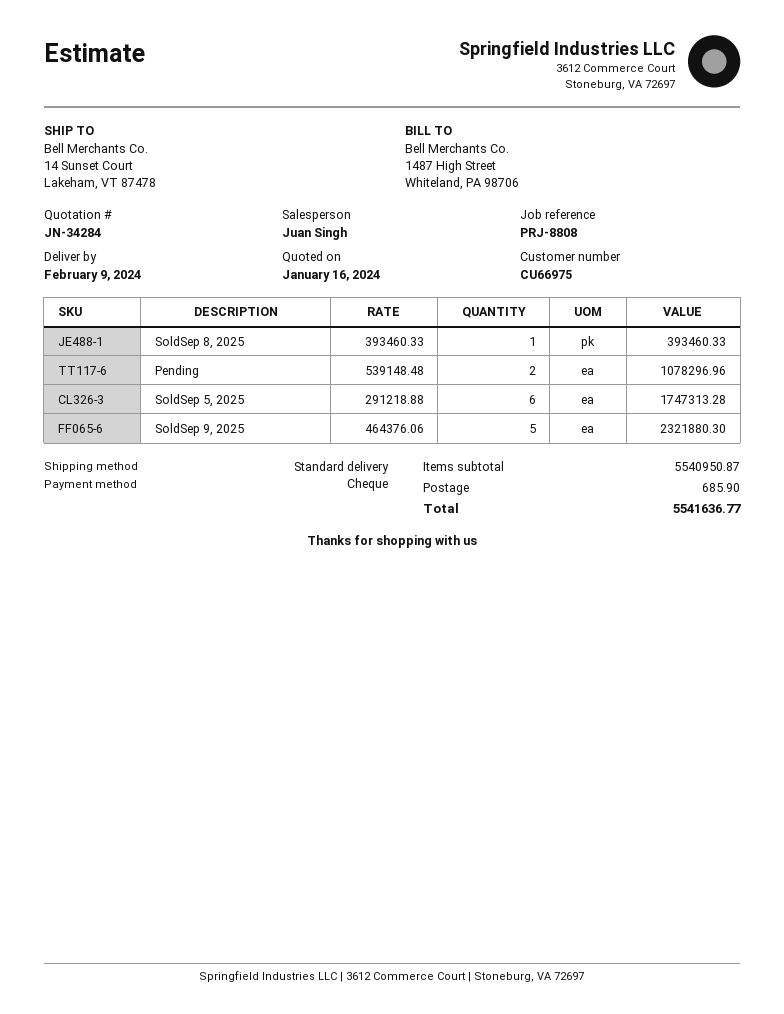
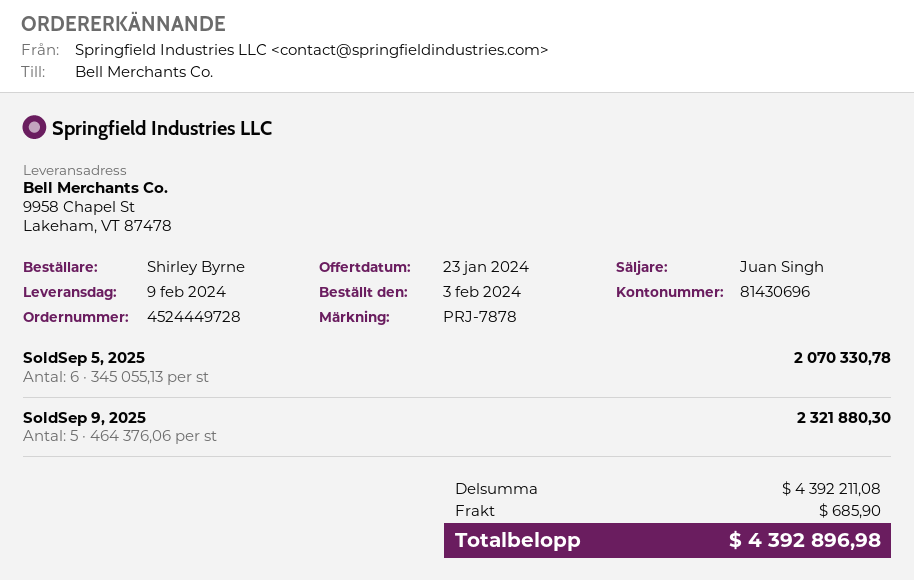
quote date: 2024-01-16 -> 2024-01-23
reference: PRJ-8808 -> PRJ-7878
ship to: 14 Sunset Court, Lakeham, VT 87478 -> 9958 Chapel St, Lakeham, VT 87478
SoldSep 8, 2025: 1 x 393460.33 = 393460.33 -> none
Pending: 2 x 539148.48 = 1078296.96 -> none
SoldSep 5, 2025: 6 x 291218.88 = 1747313.28 -> 6 x 345055.13 = 2070330.78
subtotal: 5540950.87 -> 4392211.08
total: 5541636.77 -> 4392896.98

